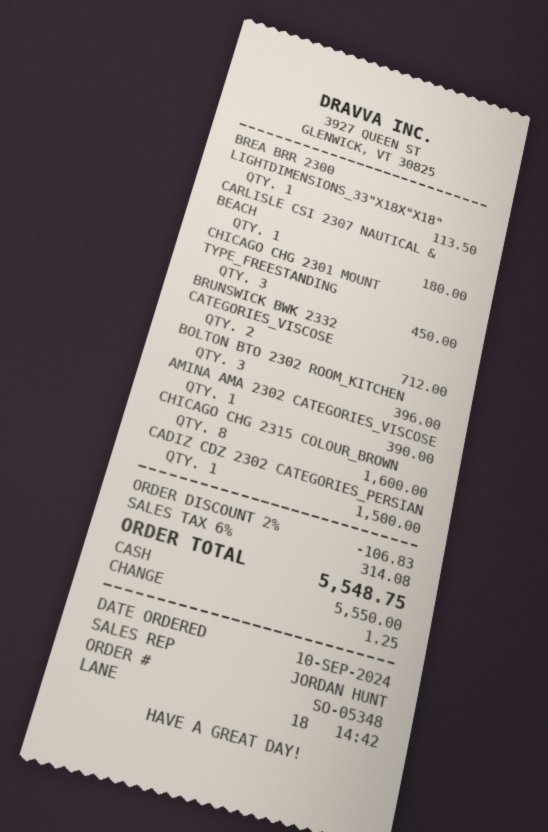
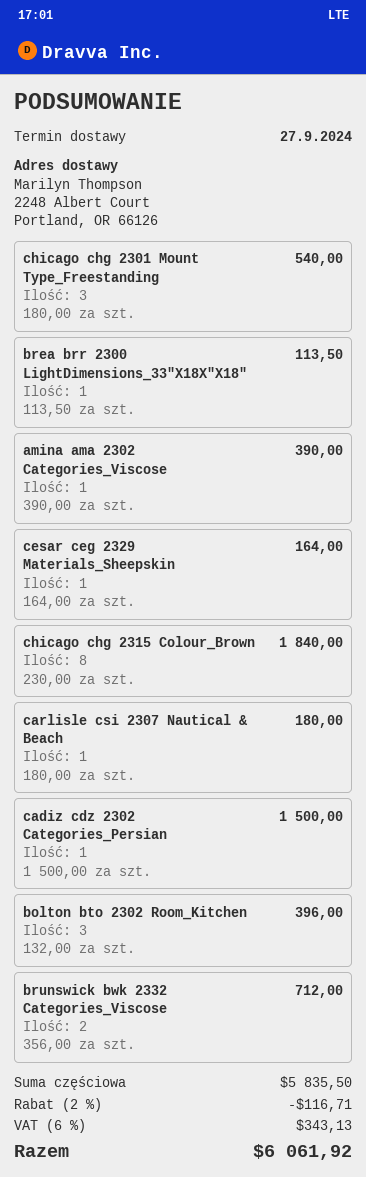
CHICAGO CHG 2301 MOUNT TYPE_FREESTANDING: 3 for 450.00 -> 3 for 540.00
CHICAGO CHG 2315 COLOUR_BROWN: 8 for 1600.00 -> 8 for 1840.00
cesar ceg 2329 Materials_Sheepskin: none -> 1 for 164.00
discount: 2% = 106.83 -> 2% = 116.71
tax: 6% = 314.08 -> 6% = 343.13
total: 5548.75 -> 6061.92

